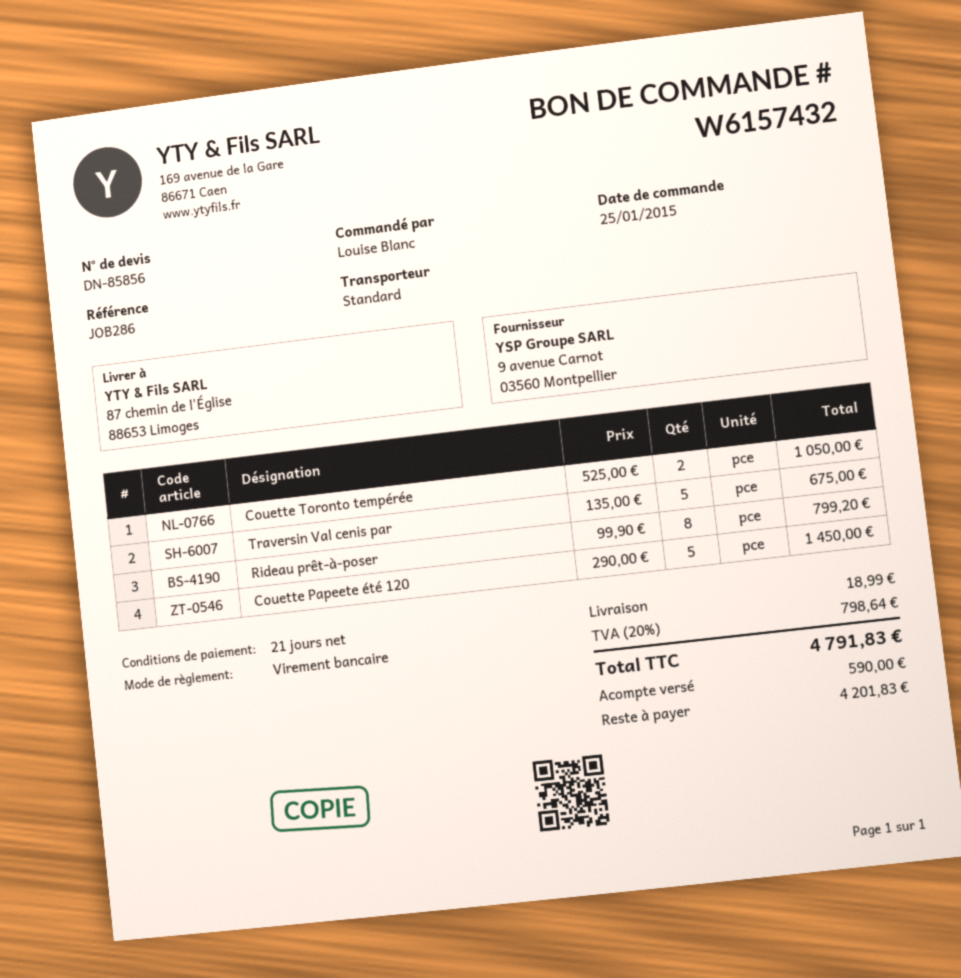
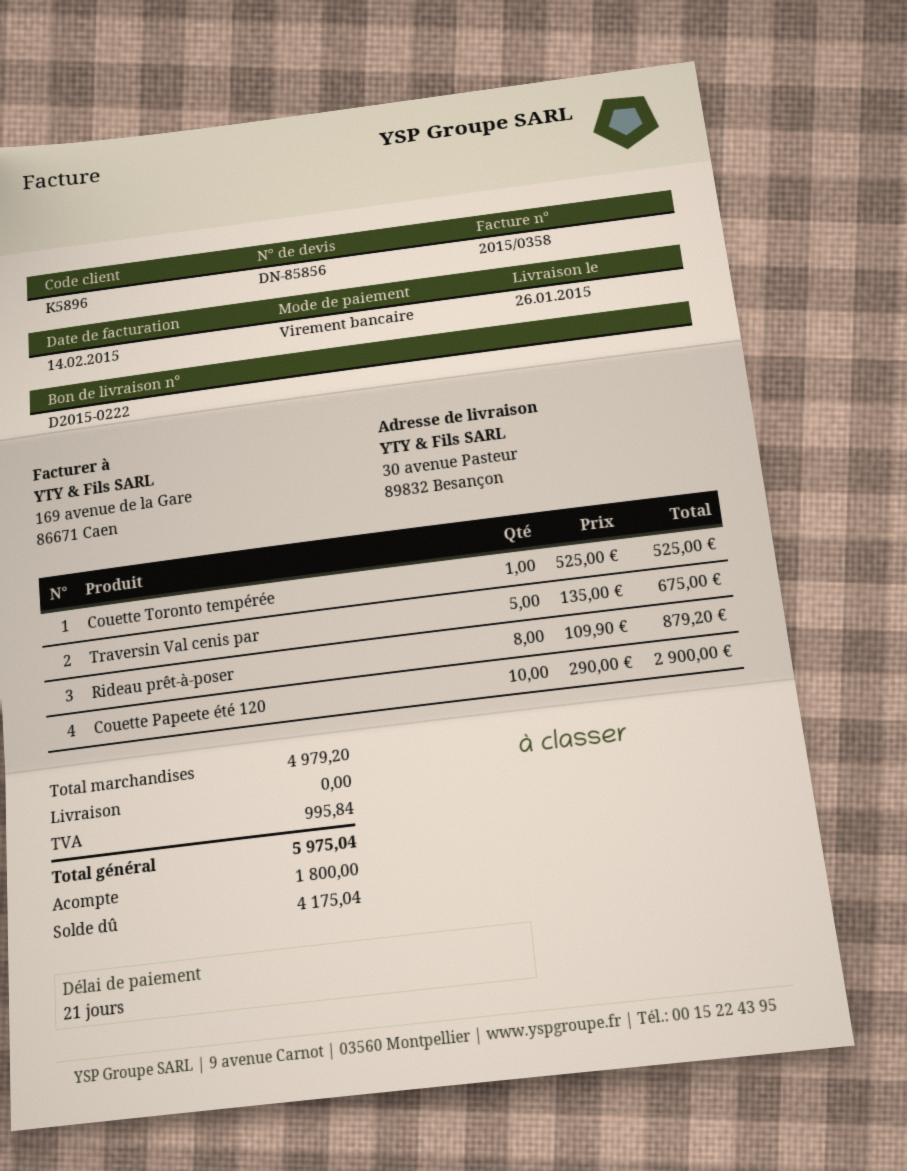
ship to: 87 chemin de l'Église, 88653 Limoges -> 30 avenue Pasteur, 89832 Besançon
Couette Toronto tempérée: 2 x 525.00 = 1050.00 -> 1 x 525.00 = 525.00
Rideau prêt-à-poser: 8 x 99.90 = 799.20 -> 8 x 109.90 = 879.20
Couette Papeete été 120: 5 x 290.00 = 1450.00 -> 10 x 290.00 = 2900.00
shipping: 18.99 -> 0.00
tax: 798.64 -> 995.84
total: 4791.83 -> 5975.04
deposit: 590.00 -> 1800.00
balance: 4201.83 -> 4175.04

